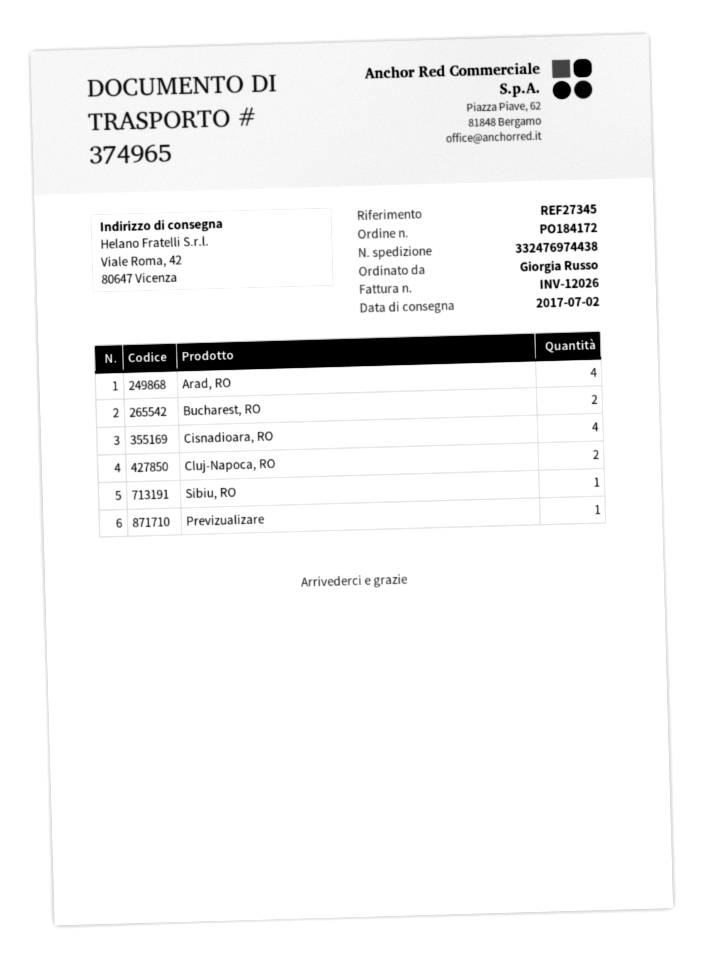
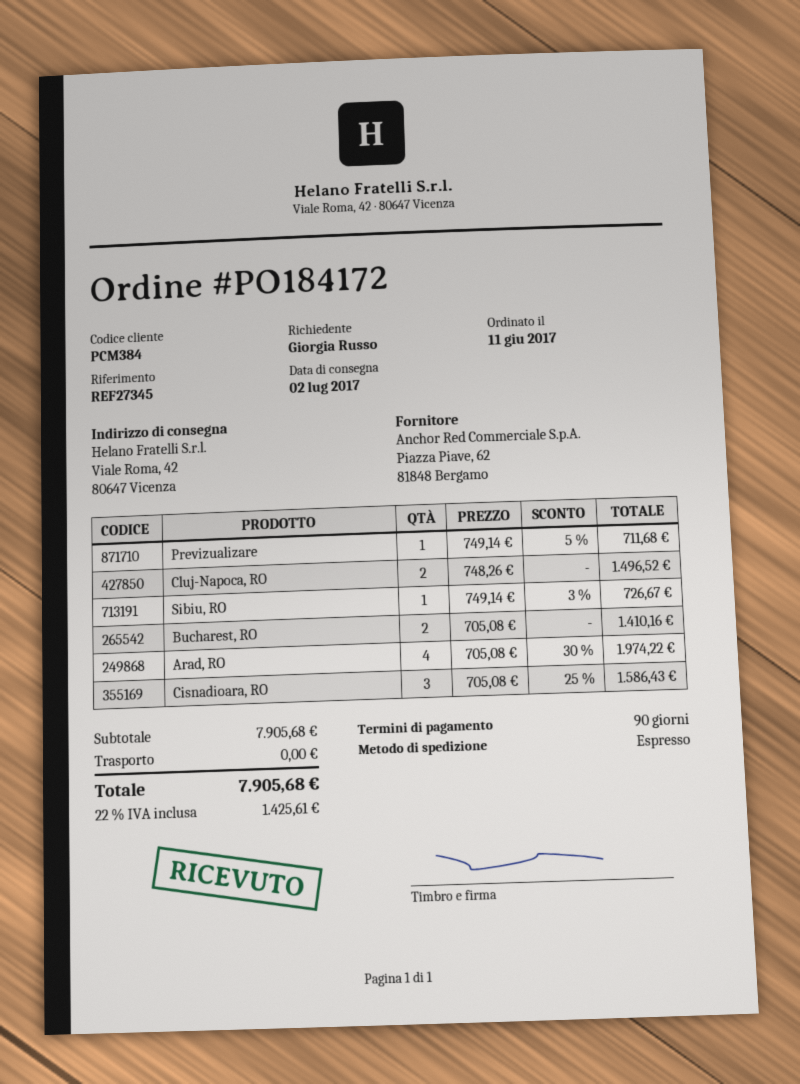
Cisnadioara, RO: 4 -> 3

